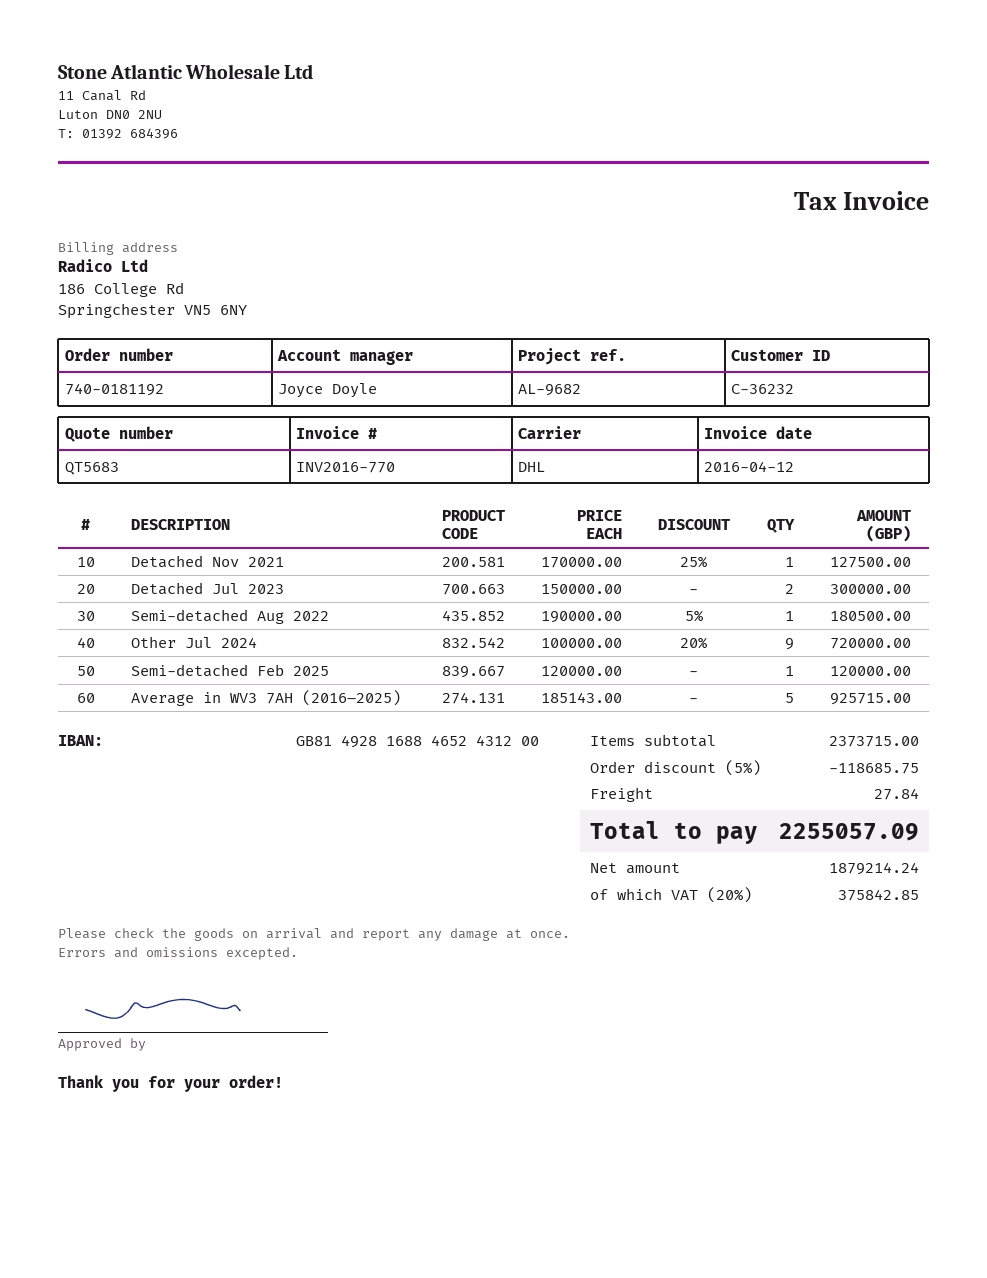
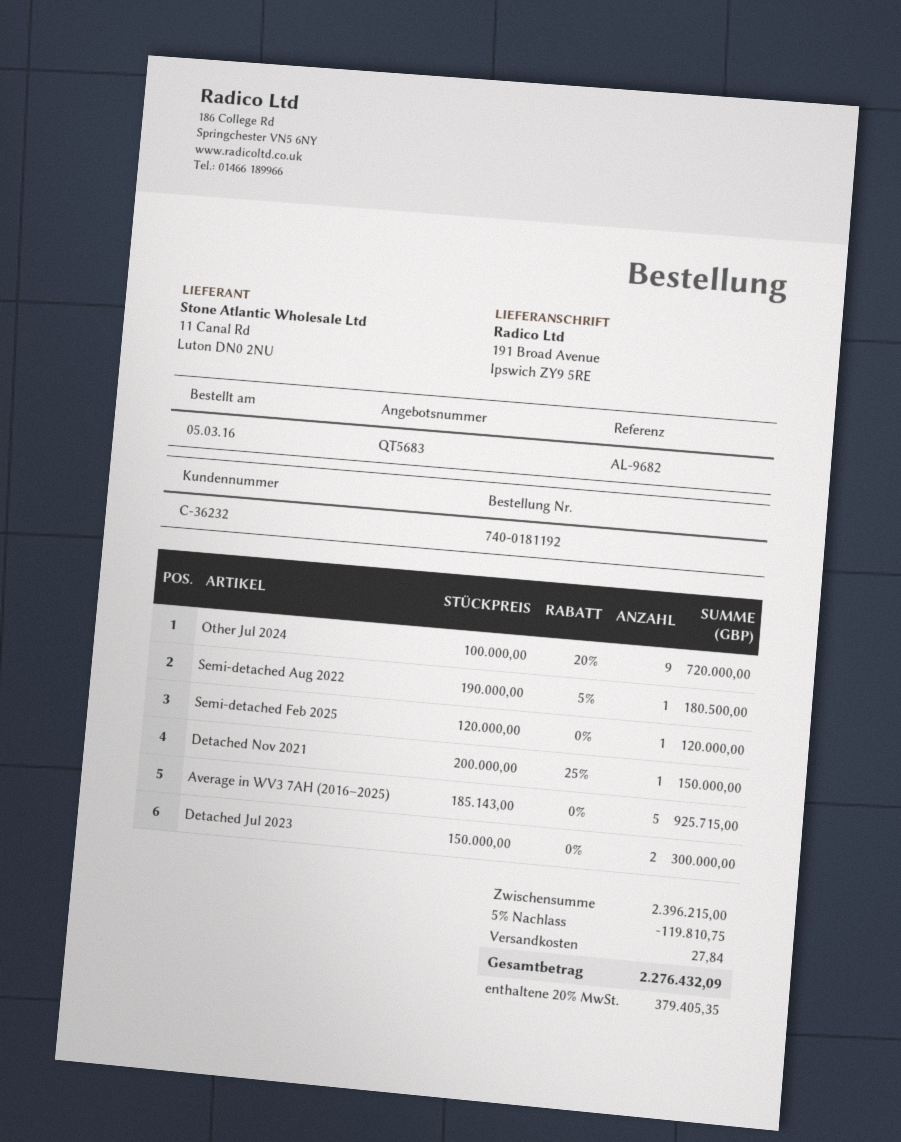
Detached Nov 2021: 1 x 170000.00 - 25% = 127500.00 -> 1 x 200000.00 - 25% = 150000.00
subtotal: 2373715.00 -> 2396215.00
discount: 5% = 118685.75 -> 5% = 119810.75
tax: 20% = 375842.85 -> 20% = 379405.35
total: 2255057.09 -> 2276432.09

